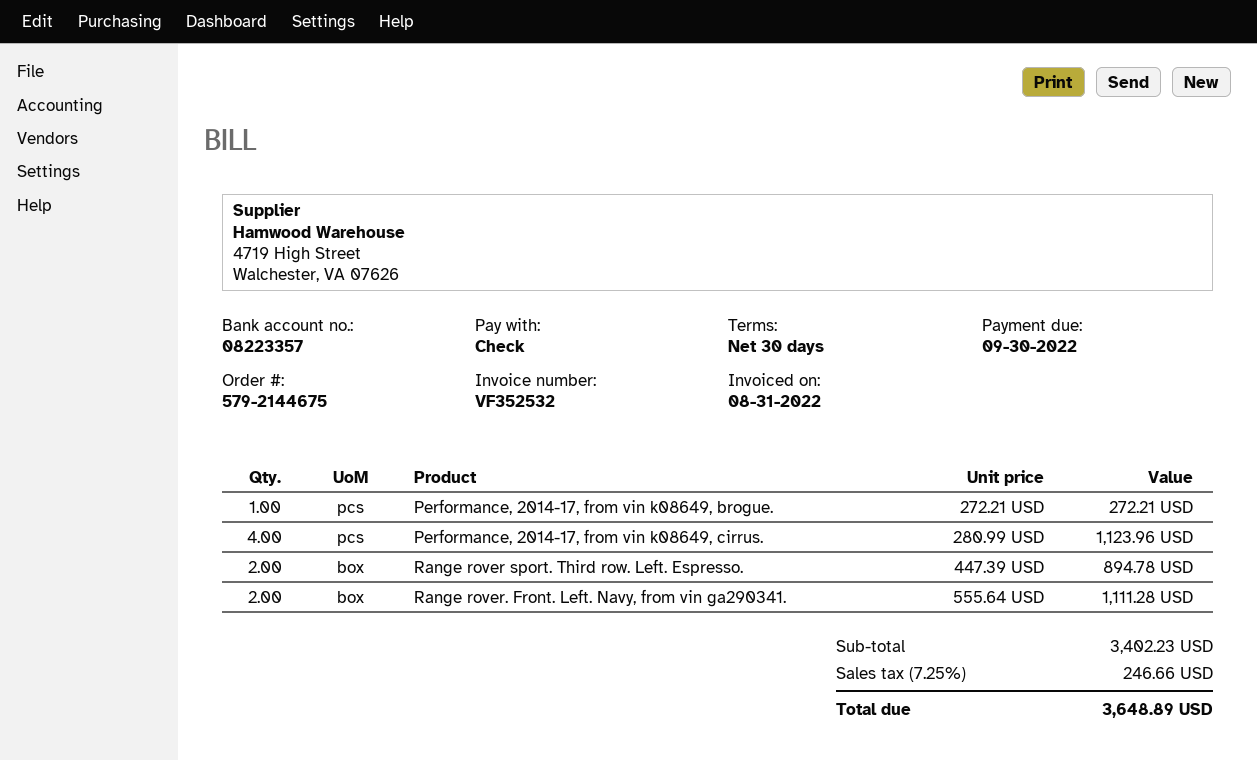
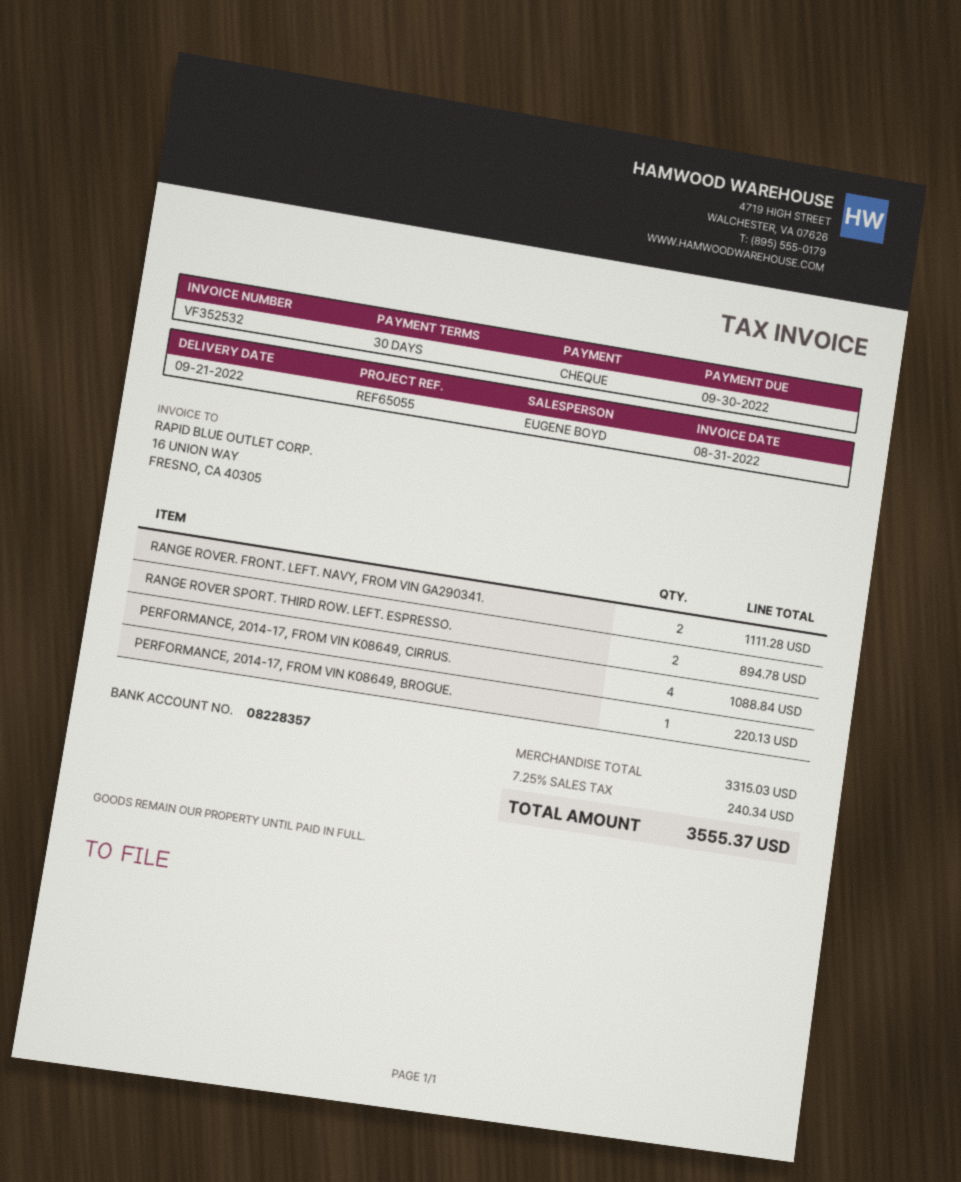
bank account: 08223357 -> 08228357
Performance, 2014-17, from vin k08649, brogue.: 1 for 272.21 -> 1 for 220.13
Performance, 2014-17, from vin k08649, cirrus.: 4 for 1123.96 -> 4 for 1088.84
subtotal: 3402.23 -> 3315.03
tax: 7.25% = 246.66 -> 7.25% = 240.34
total: 3648.89 -> 3555.37

